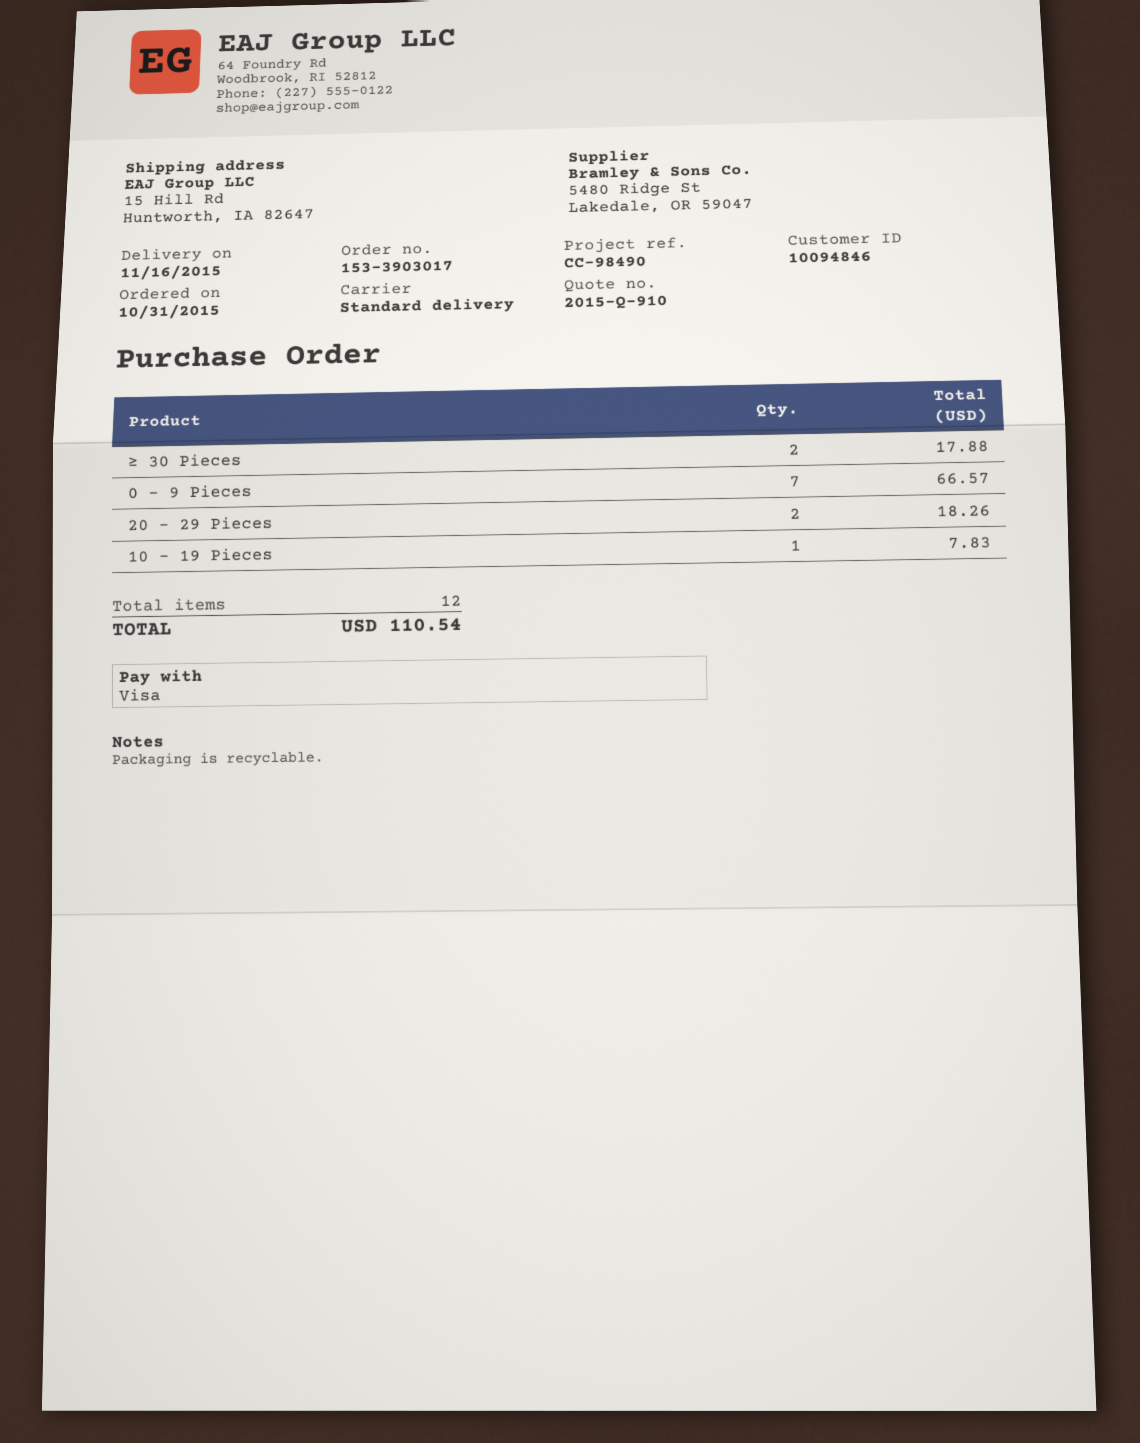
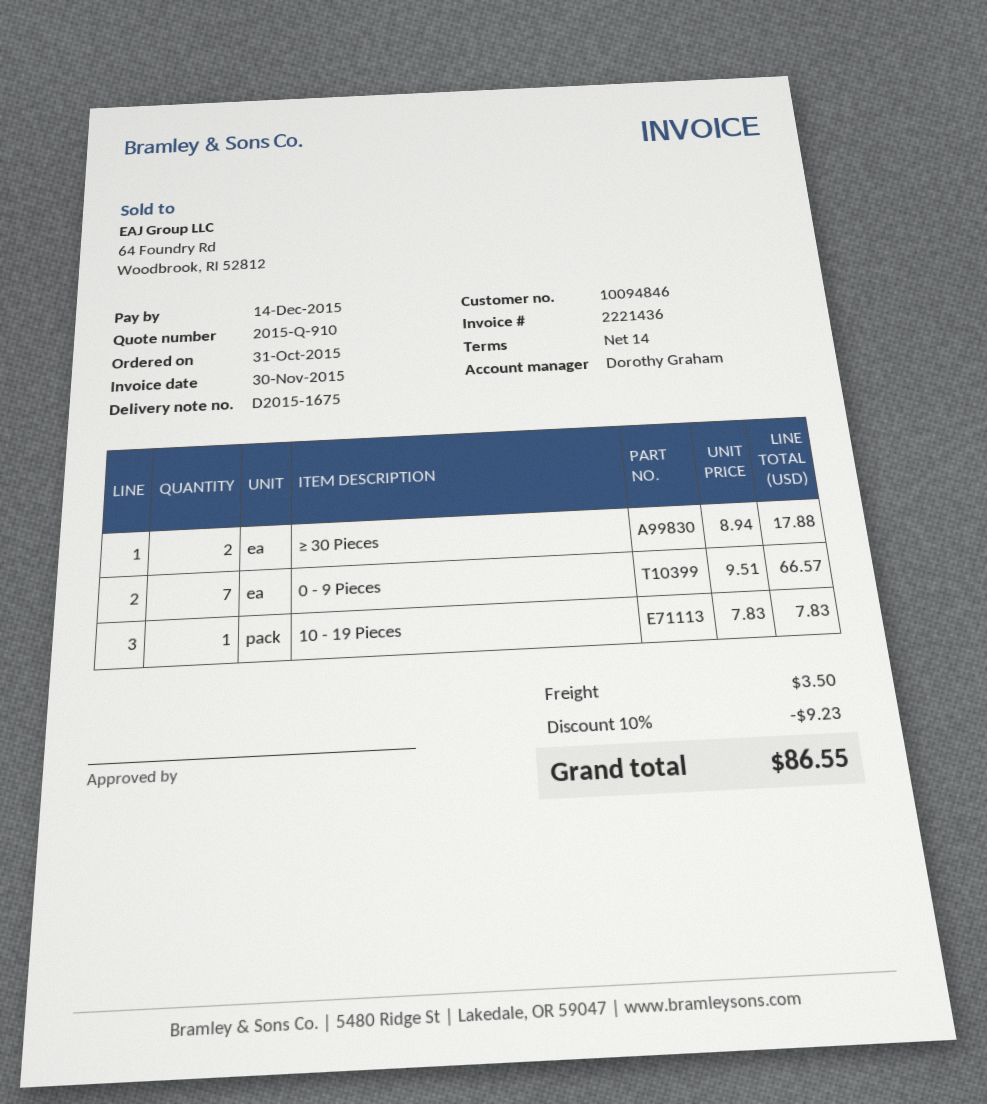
20 - 29 Pieces: 2 for 18.26 -> none
discount: none -> 10% = 9.23
shipping: none -> 3.50
total: 110.54 -> 86.55

